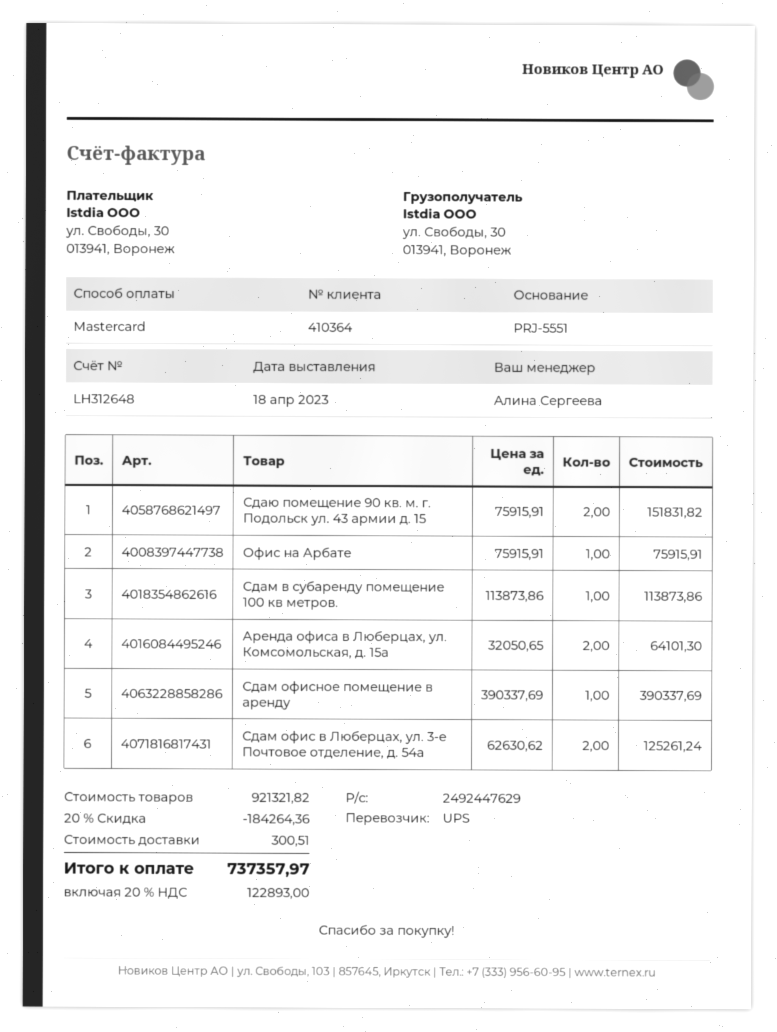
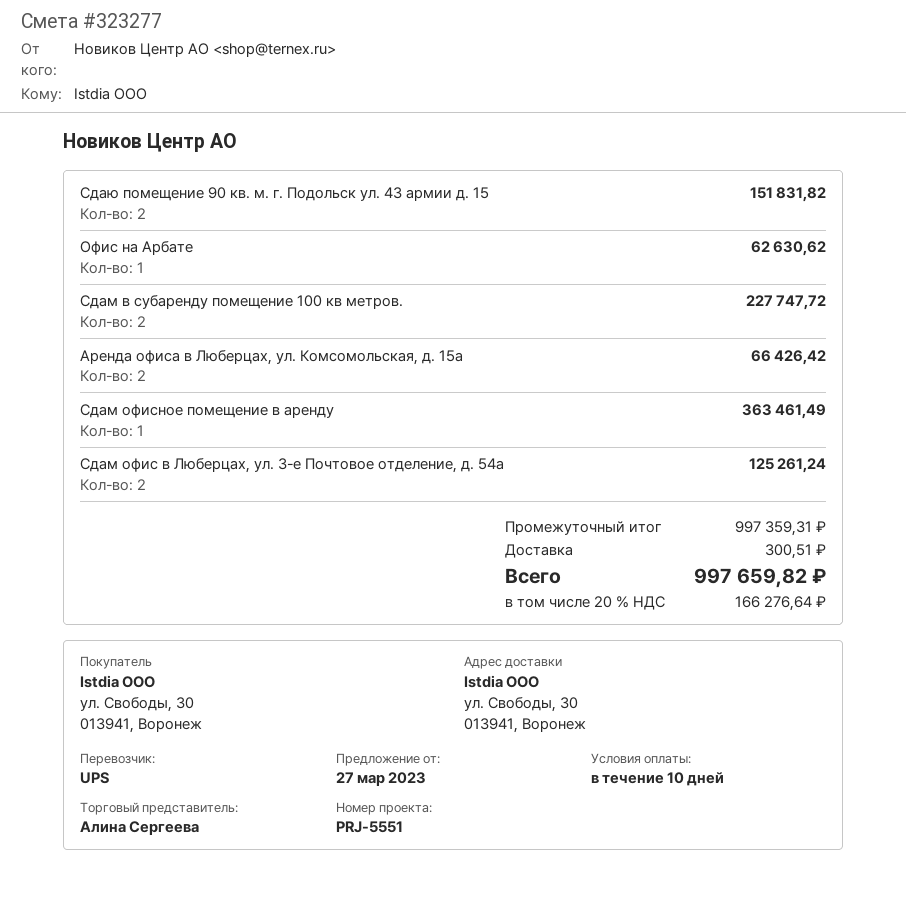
Офис на Арбате: 1 for 75915.91 -> 1 for 62630.62
Сдам в субаренду помещение 100 кв метров.: 1 for 113873.86 -> 2 for 227747.72
Аренда офиса в Люберцах, ул. Комсомольская, д. 15а: 2 for 64101.30 -> 2 for 66426.42
Сдам офисное помещение в аренду: 1 for 390337.69 -> 1 for 363461.49
subtotal: 921321.82 -> 997359.31
discount: 20% = 184264.36 -> none
tax: 20% = 122893.00 -> 20% = 166276.64
total: 737357.97 -> 997659.82

